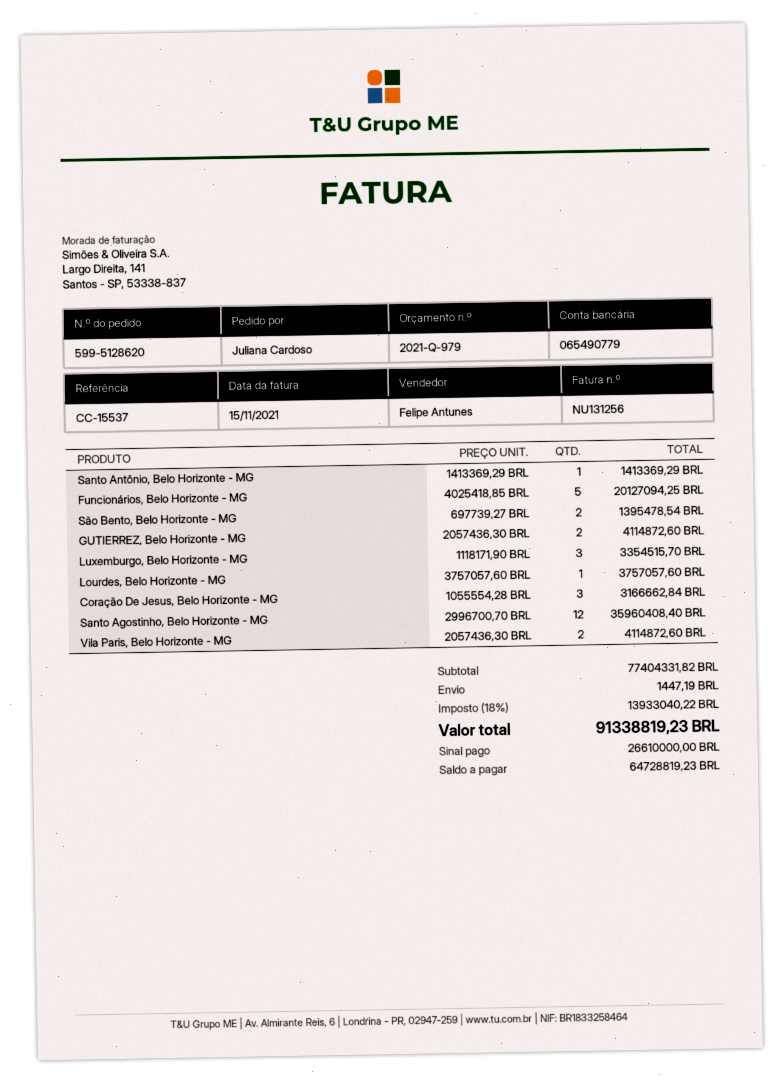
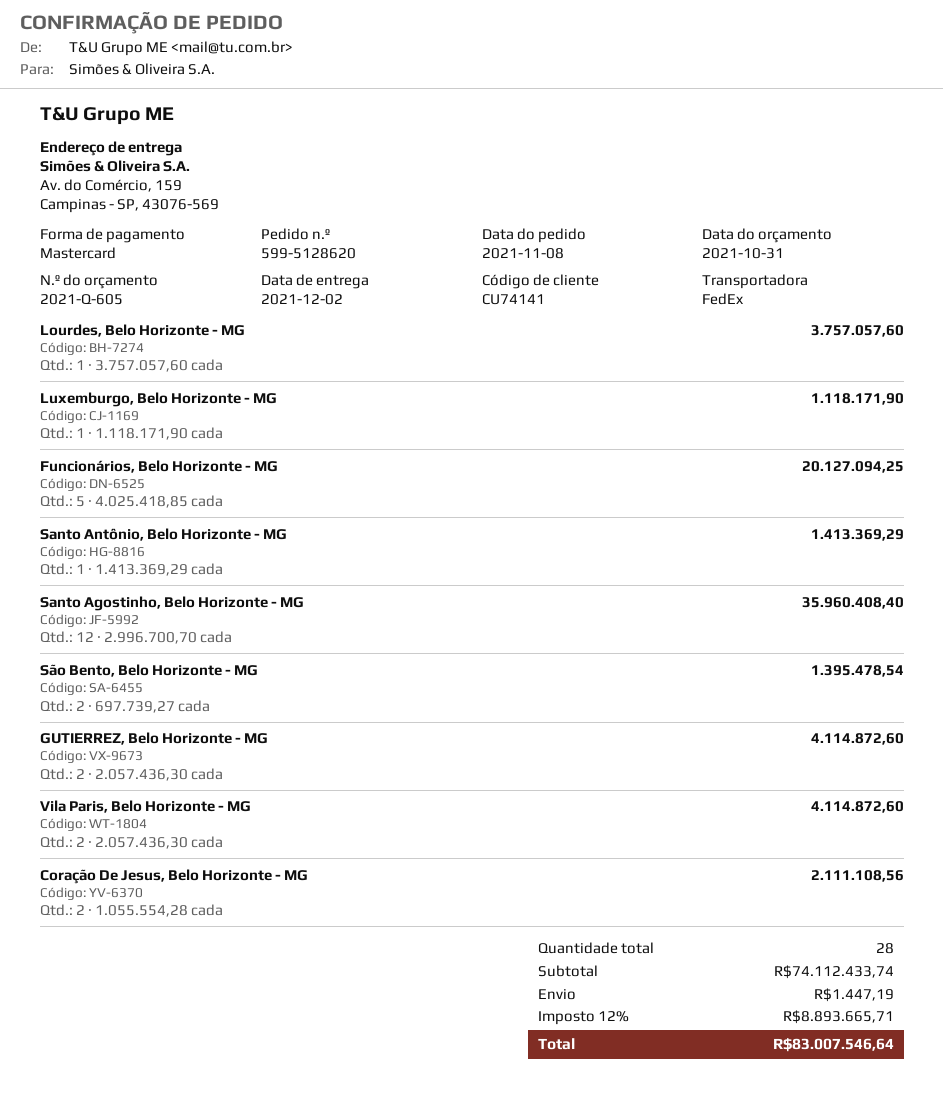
quote number: 2021-Q-979 -> 2021-Q-605
Luxemburgo, Belo Horizonte - MG: 3 x 1118171.90 = 3354515.70 -> 1 x 1118171.90 = 1118171.90
Coração De Jesus, Belo Horizonte - MG: 3 x 1055554.28 = 3166662.84 -> 2 x 1055554.28 = 2111108.56
subtotal: 77404331.82 -> 74112433.74
tax: 18% = 13933040.22 -> 12% = 8893665.71
total: 91338819.23 -> 83007546.64

